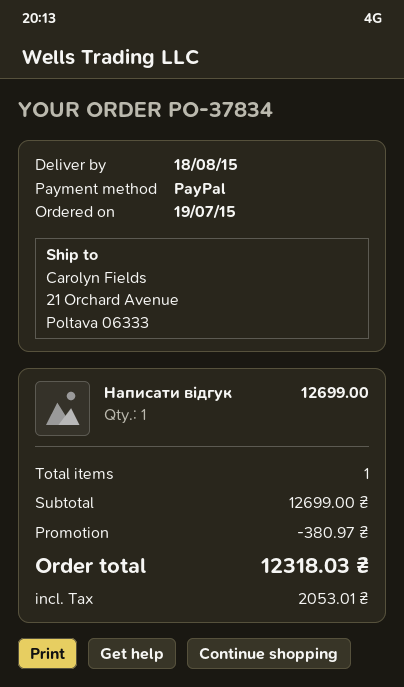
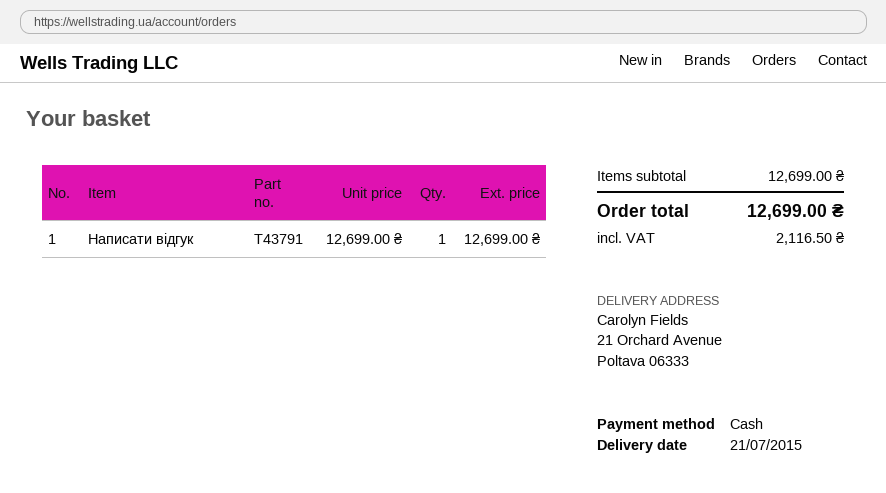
delivery date: 2015-08-18 -> 2015-07-21
payment method: PayPal -> cash
discount: 380.97 -> none
tax: 2053.01 -> 2116.50
total: 12318.03 -> 12699.00

